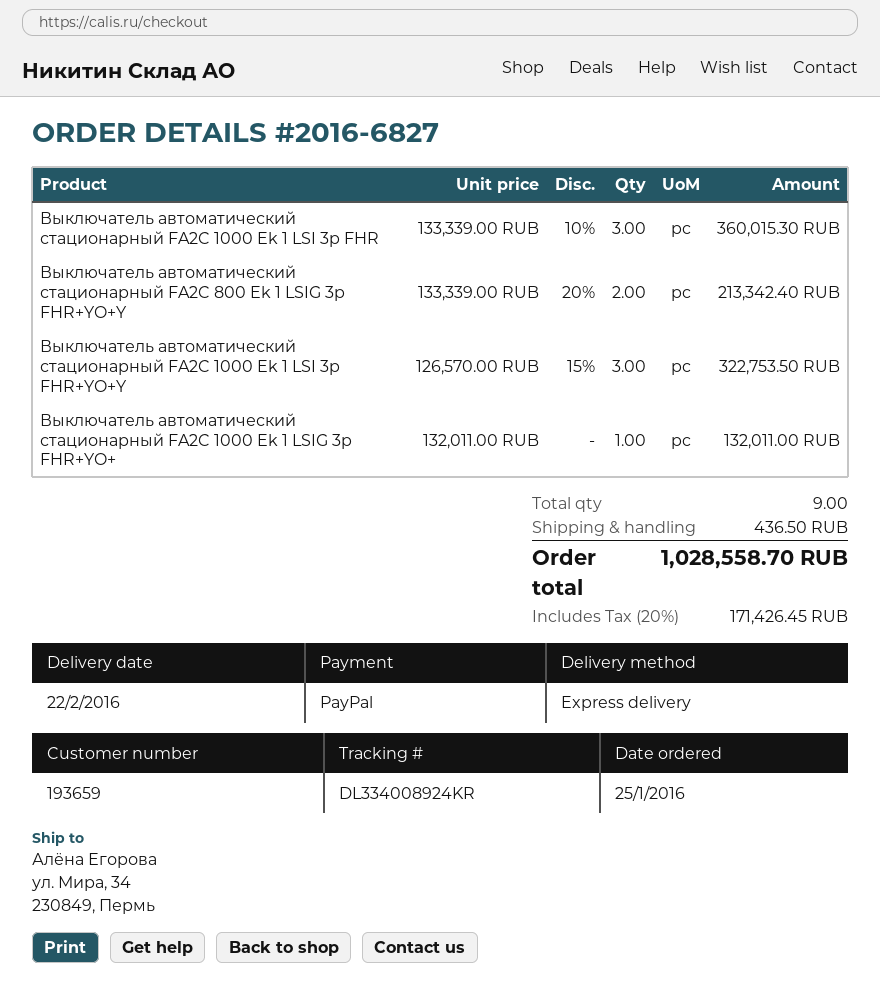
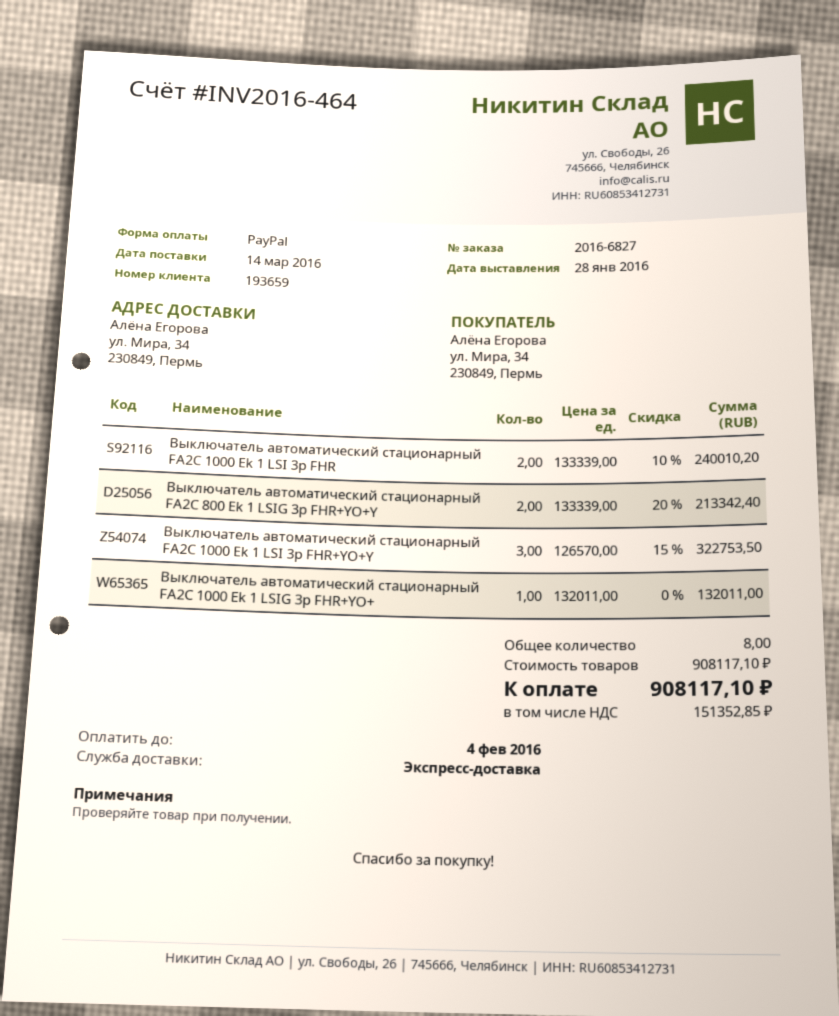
delivery date: 2016-02-22 -> 2016-03-14
Выключатель автоматический стационарный FA2C 1000 Ek 1 LSI 3p FHR: 3 x 133339.00 - 10% = 360015.30 -> 2 x 133339.00 - 10% = 240010.20
total quantity: 9 -> 8
shipping: 436.50 -> none
tax: 171426.45 -> 151352.85
total: 1028558.70 -> 908117.10

